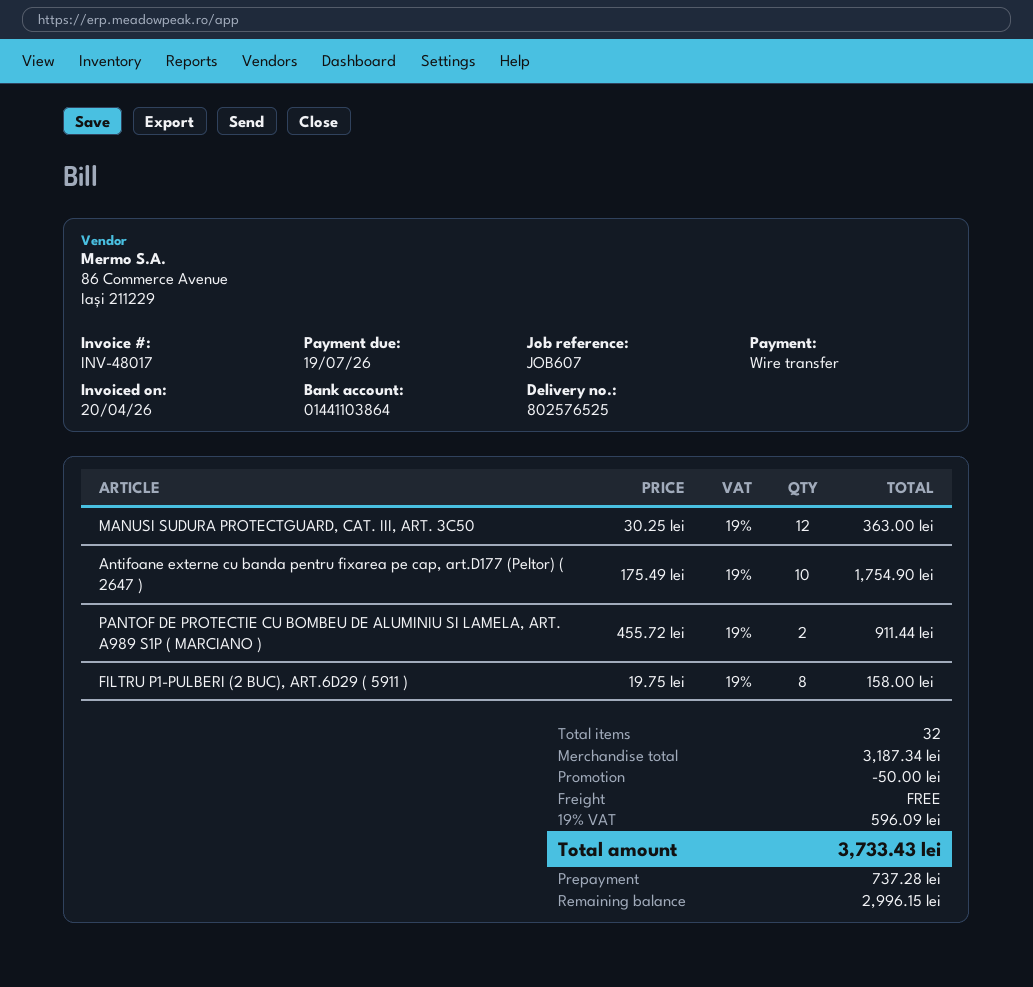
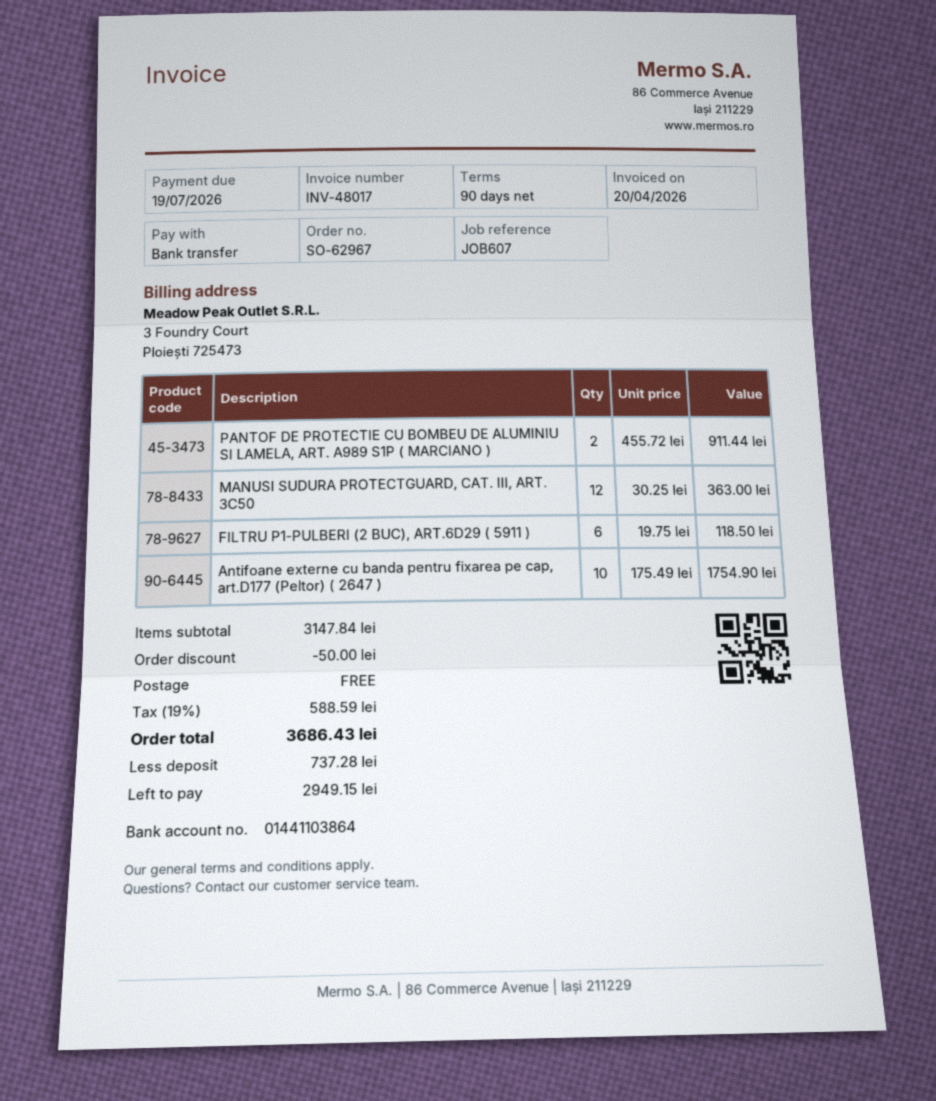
FILTRU P1-PULBERI (2 BUC), ART.6D29 ( 5911 ): 8 x 19.75 = 158.00 -> 6 x 19.75 = 118.50
subtotal: 3187.34 -> 3147.84
tax: 19% = 596.09 -> 19% = 588.59
total: 3733.43 -> 3686.43
balance: 2996.15 -> 2949.15

